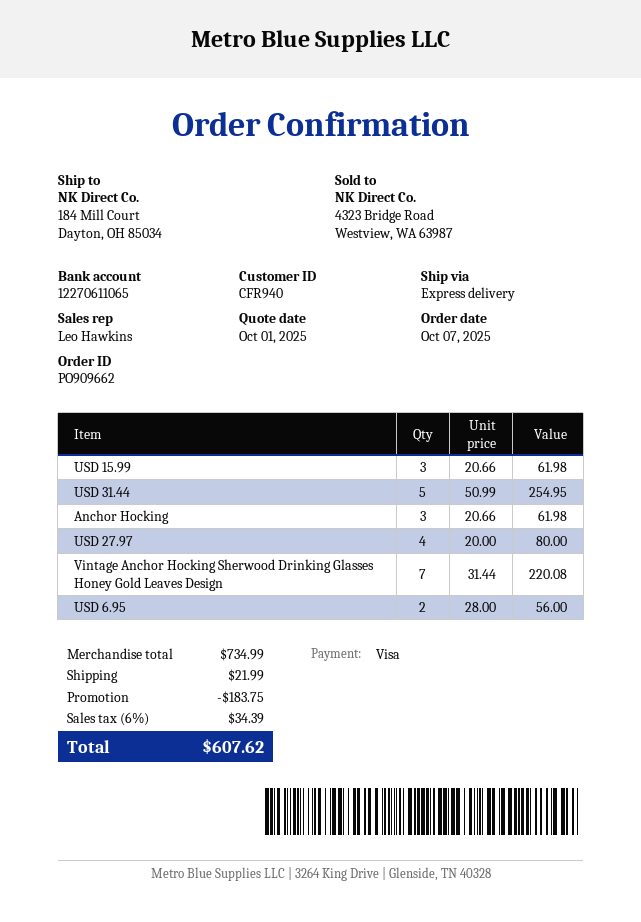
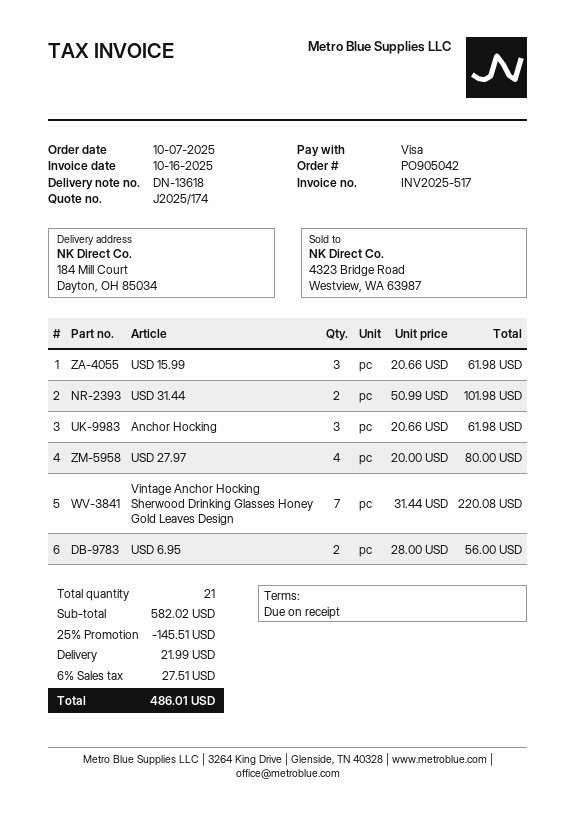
order number: PO909662 -> PO905042
USD 31.44: 5 x 50.99 = 254.95 -> 2 x 50.99 = 101.98
subtotal: 734.99 -> 582.02
discount: 183.75 -> 145.51
tax: 6% = 34.39 -> 6% = 27.51
total: 607.62 -> 486.01

